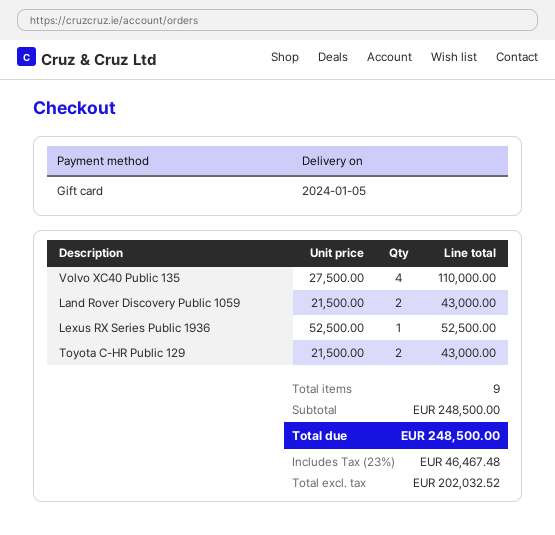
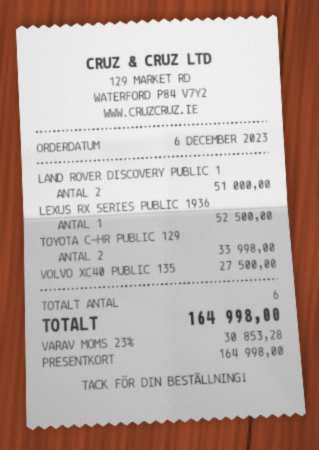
Volvo XC40 Public 135: 4 for 110000.00 -> 1 for 27500.00
Land Rover Discovery Public 1059: 2 for 43000.00 -> 2 for 51000.00
Toyota C-HR Public 129: 2 for 43000.00 -> 2 for 33998.00
total quantity: 9 -> 6
tax: 23% = 46467.48 -> 23% = 30853.28
total: 248500.00 -> 164998.00

